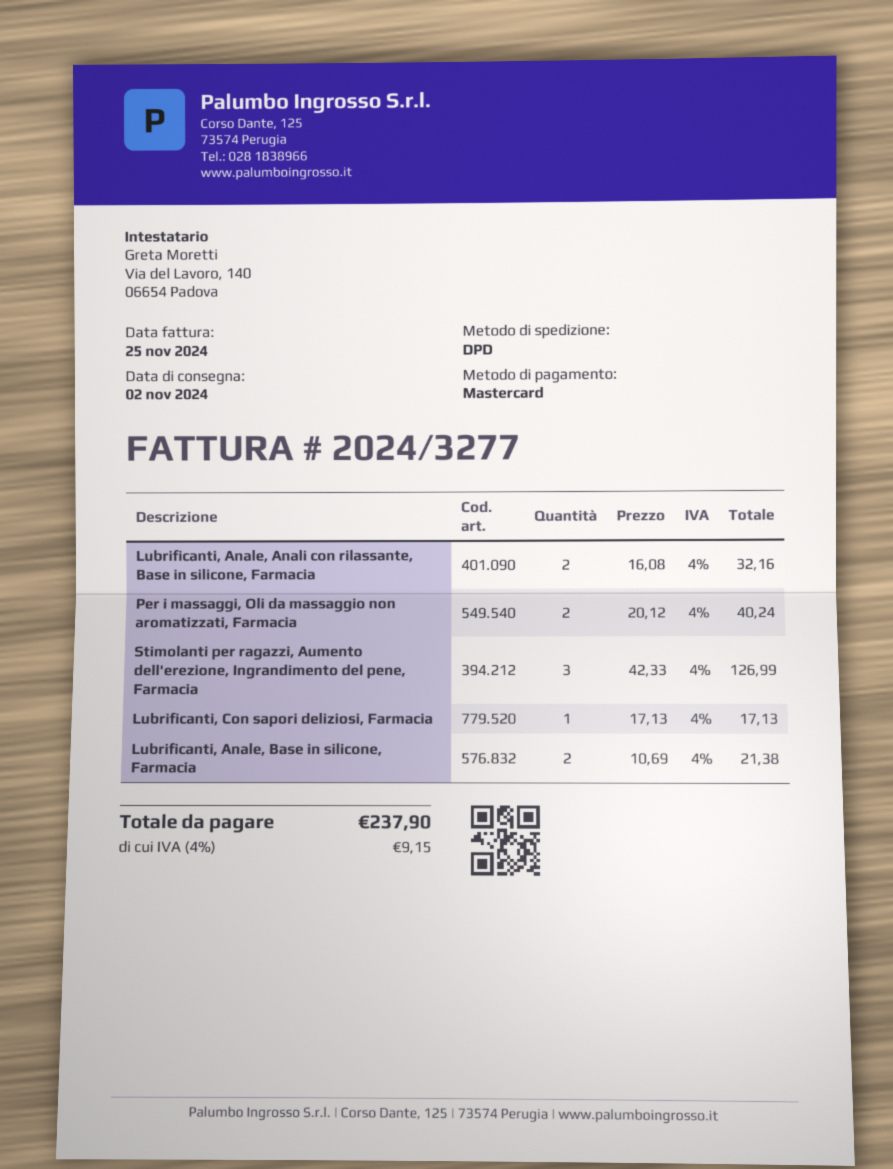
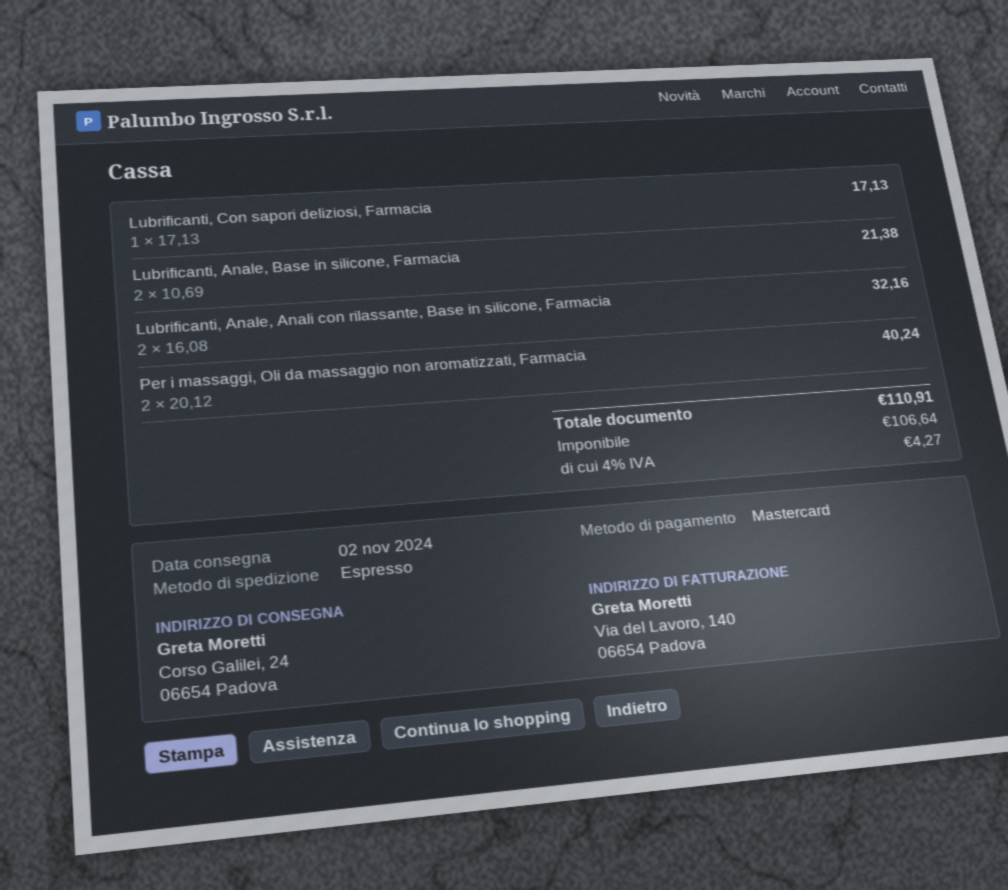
shipping method: DPD -> express
Stimolanti per ragazzi, Aumento dell'erezione, Ingrandimento del pene, Farmacia: 3 x 42.33 = 126.99 -> none
tax: 4% = 9.15 -> 4% = 4.27
total: 237.90 -> 110.91

